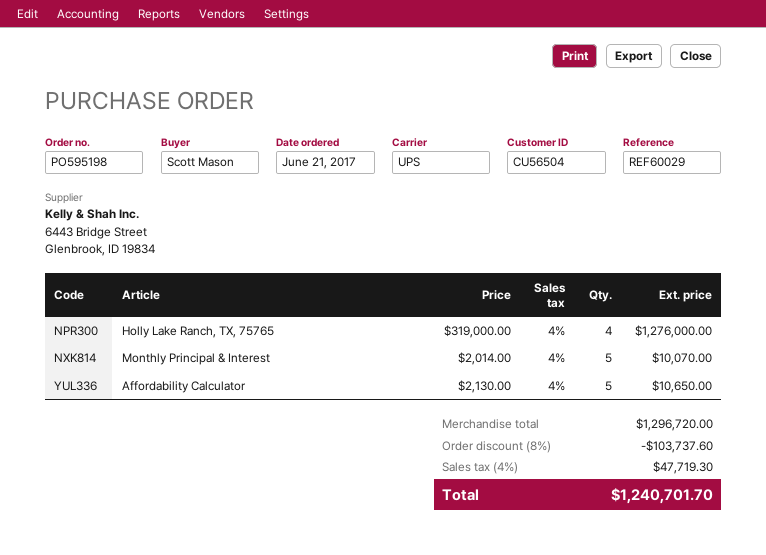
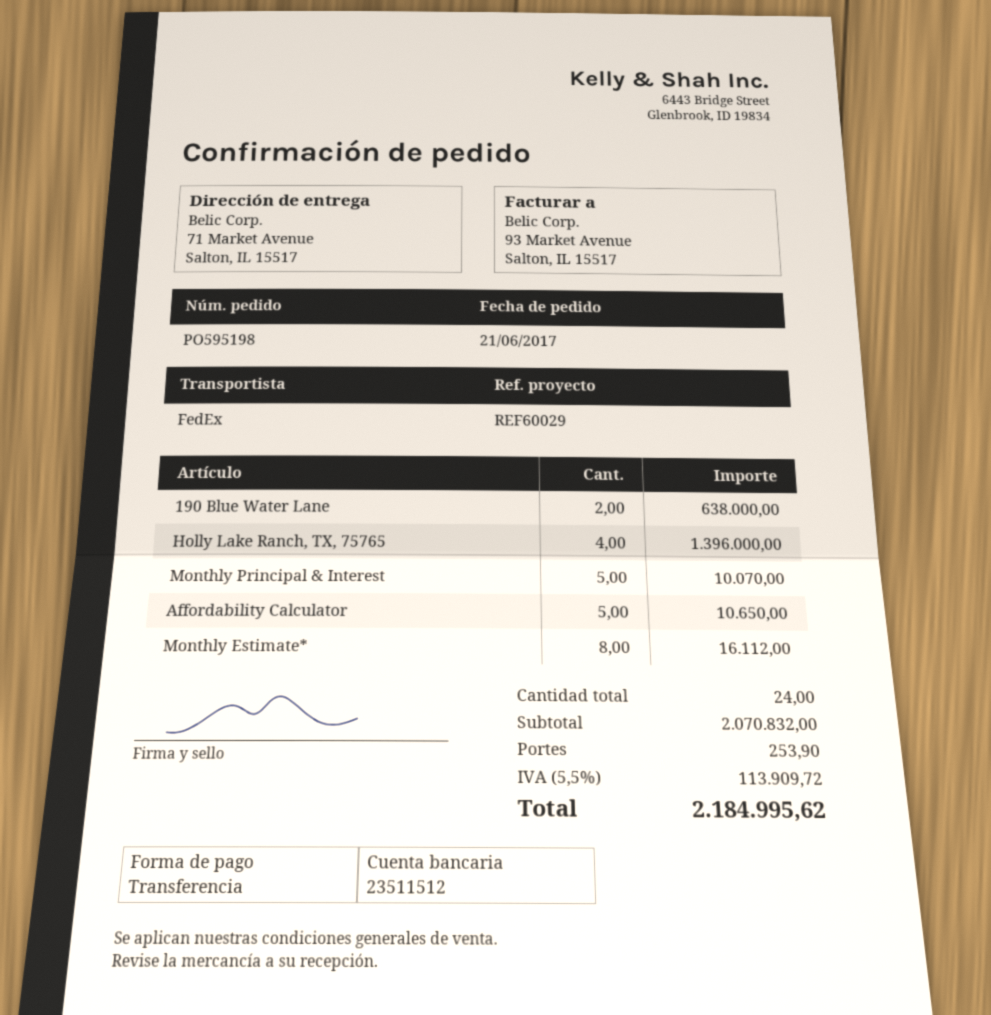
shipping method: UPS -> FedEx
Holly Lake Ranch, TX, 75765: 4 for 1276000.00 -> 4 for 1396000.00
190 Blue Water Lane: none -> 2 for 638000.00
Monthly Estimate*: none -> 8 for 16112.00
subtotal: 1296720.00 -> 2070832.00
discount: 8% = 103737.60 -> none
shipping: none -> 253.90
tax: 4% = 47719.30 -> 5.5% = 113909.72
total: 1240701.70 -> 2184995.62

